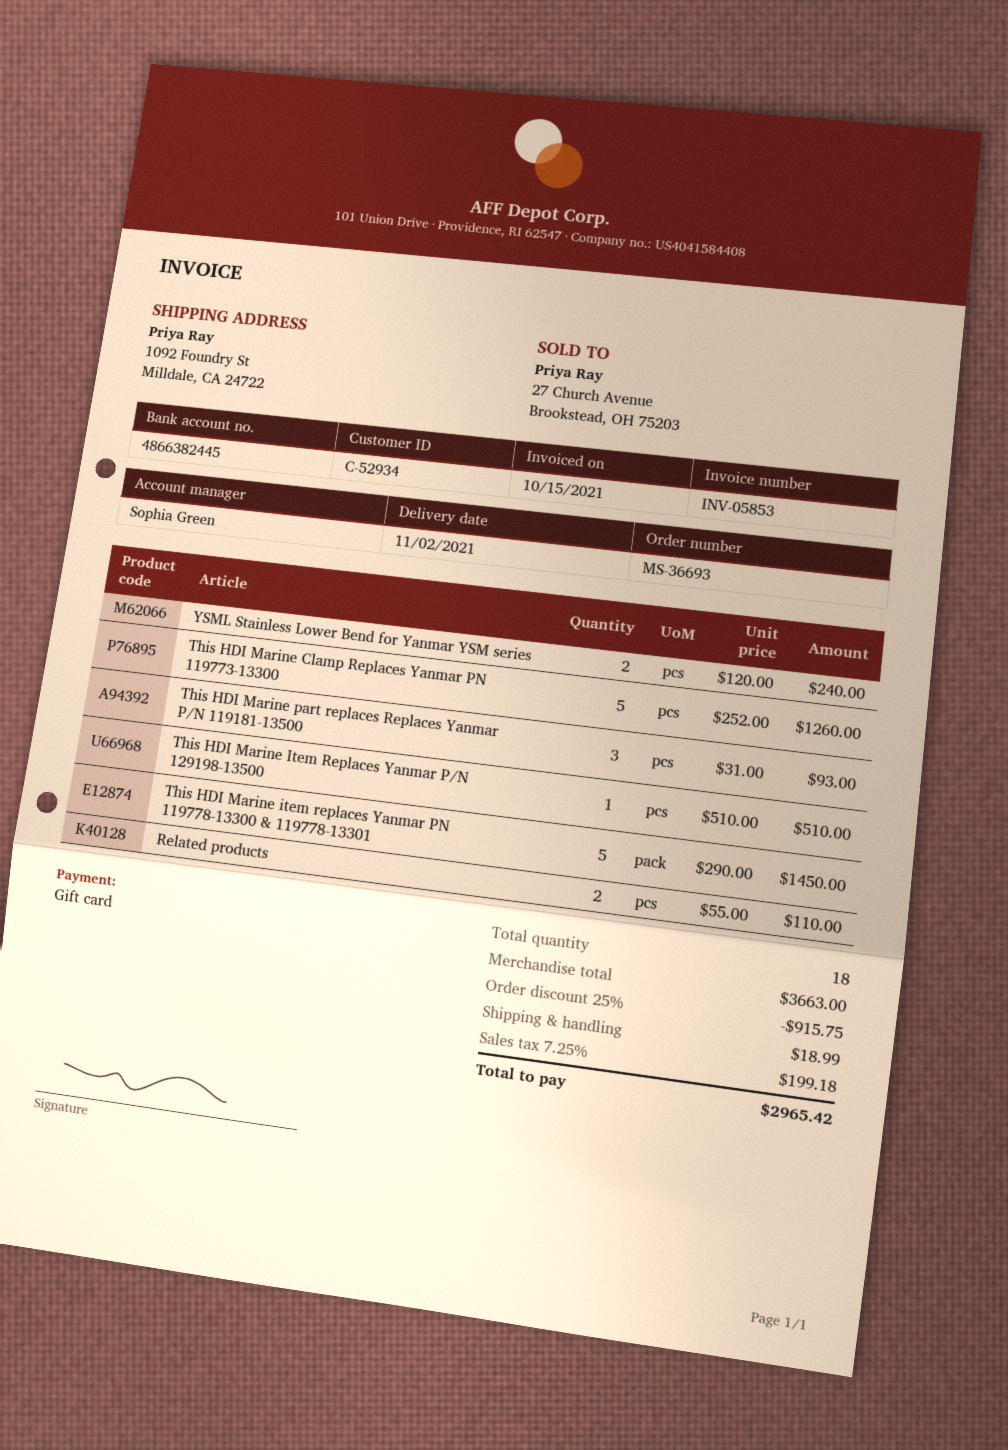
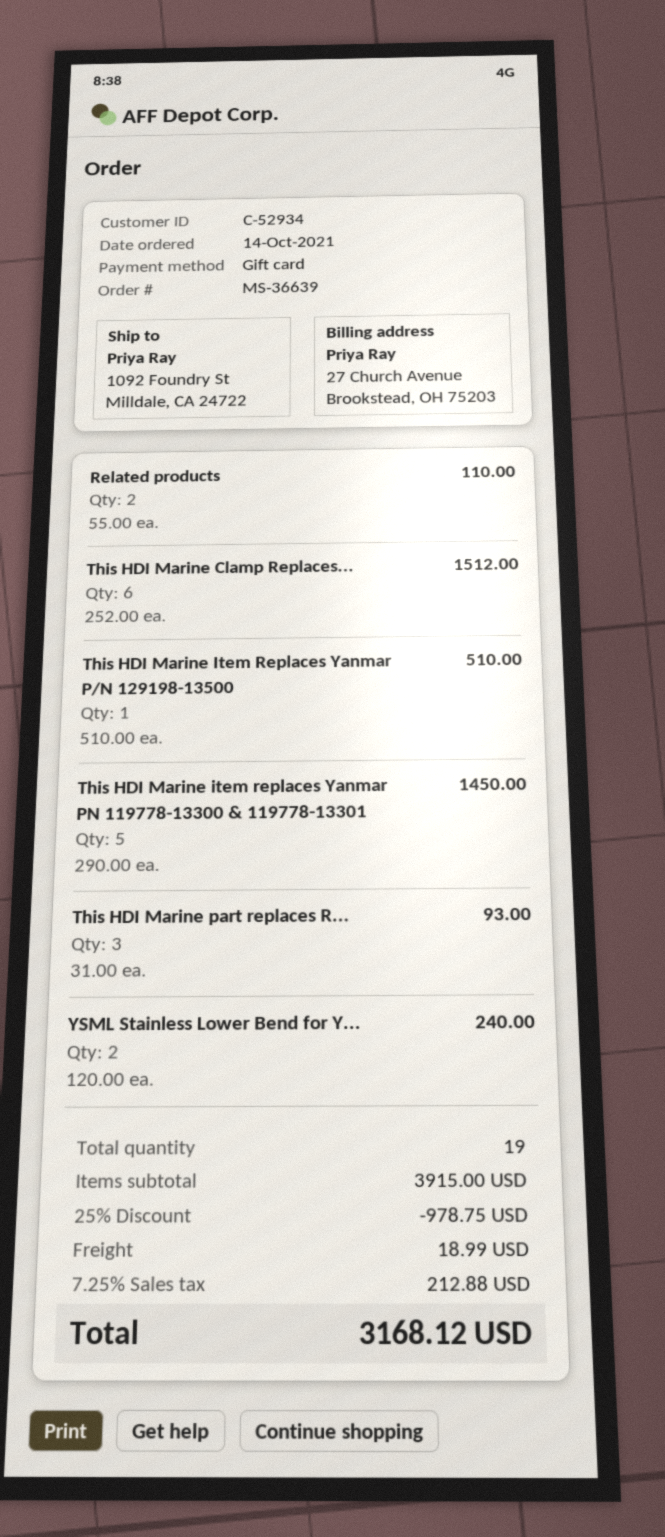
order number: MS-36693 -> MS-36639
This HDI Marine Clamp Replaces Yanmar PN 119773-13300: 5 x 252.00 = 1260.00 -> 6 x 252.00 = 1512.00
total quantity: 18 -> 19
subtotal: 3663.00 -> 3915.00
discount: 25% = 915.75 -> 25% = 978.75
tax: 7.25% = 199.18 -> 7.25% = 212.88
total: 2965.42 -> 3168.12

